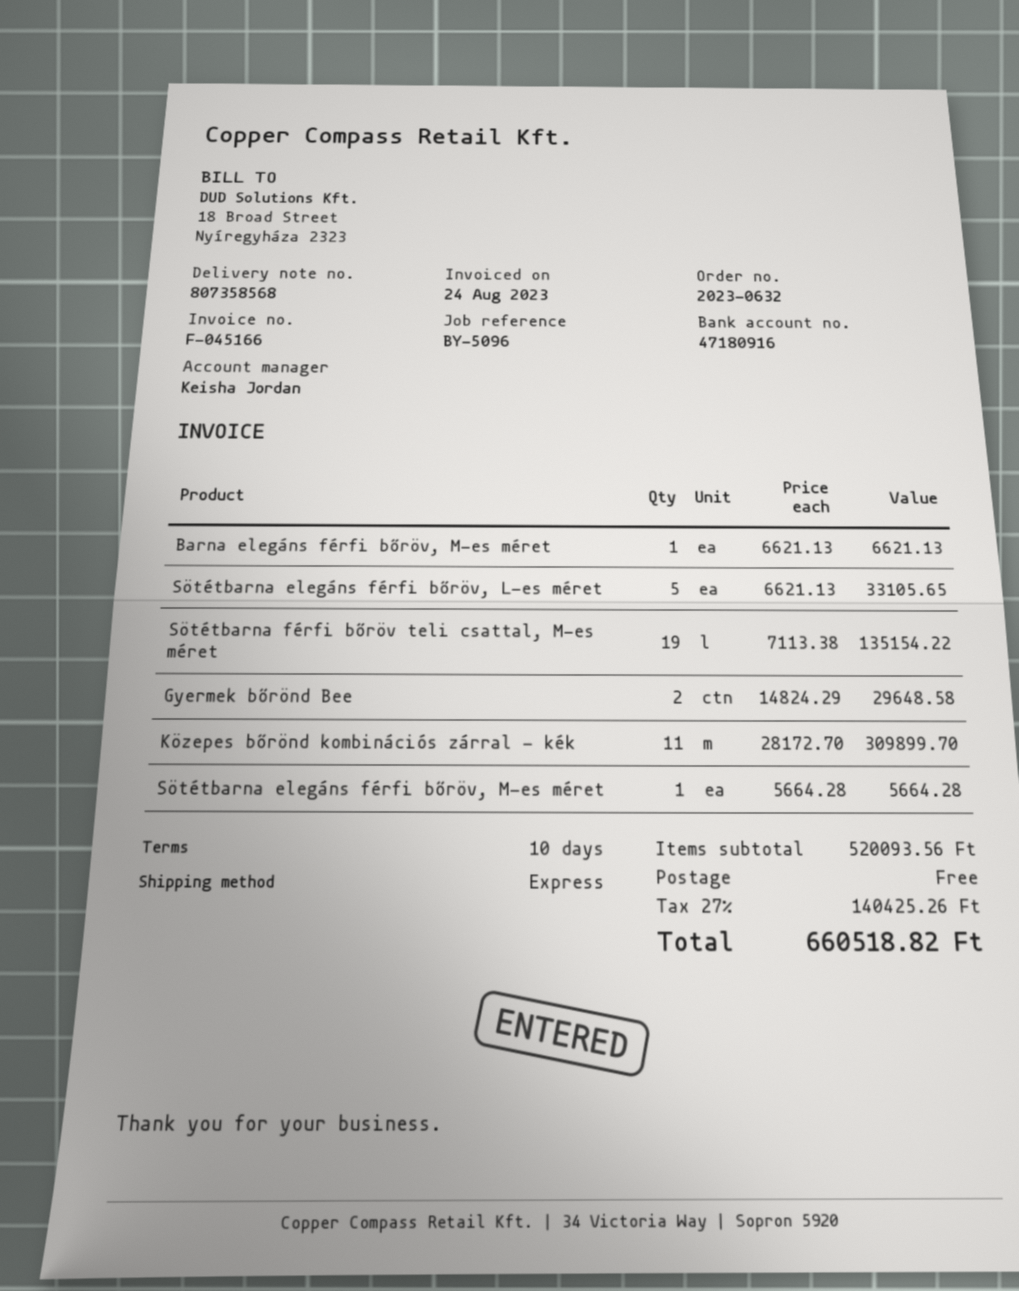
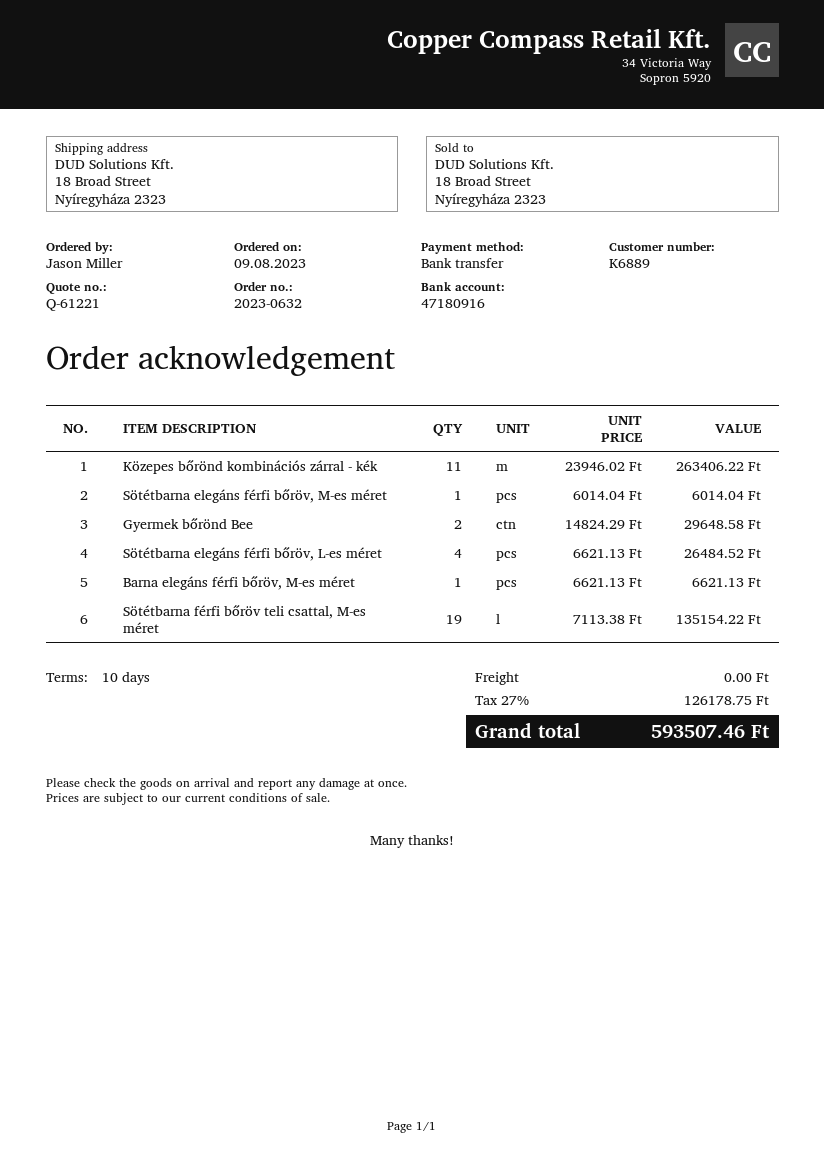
Sötétbarna elegáns férfi bőröv, L-es méret: 5 x 6621.13 = 33105.65 -> 4 x 6621.13 = 26484.52
Közepes bőrönd kombinációs zárral - kék: 11 x 28172.70 = 309899.70 -> 11 x 23946.02 = 263406.22
Sötétbarna elegáns férfi bőröv, M-es méret: 1 x 5664.28 = 5664.28 -> 1 x 6014.04 = 6014.04
tax: 27% = 140425.26 -> 27% = 126178.75
total: 660518.82 -> 593507.46

